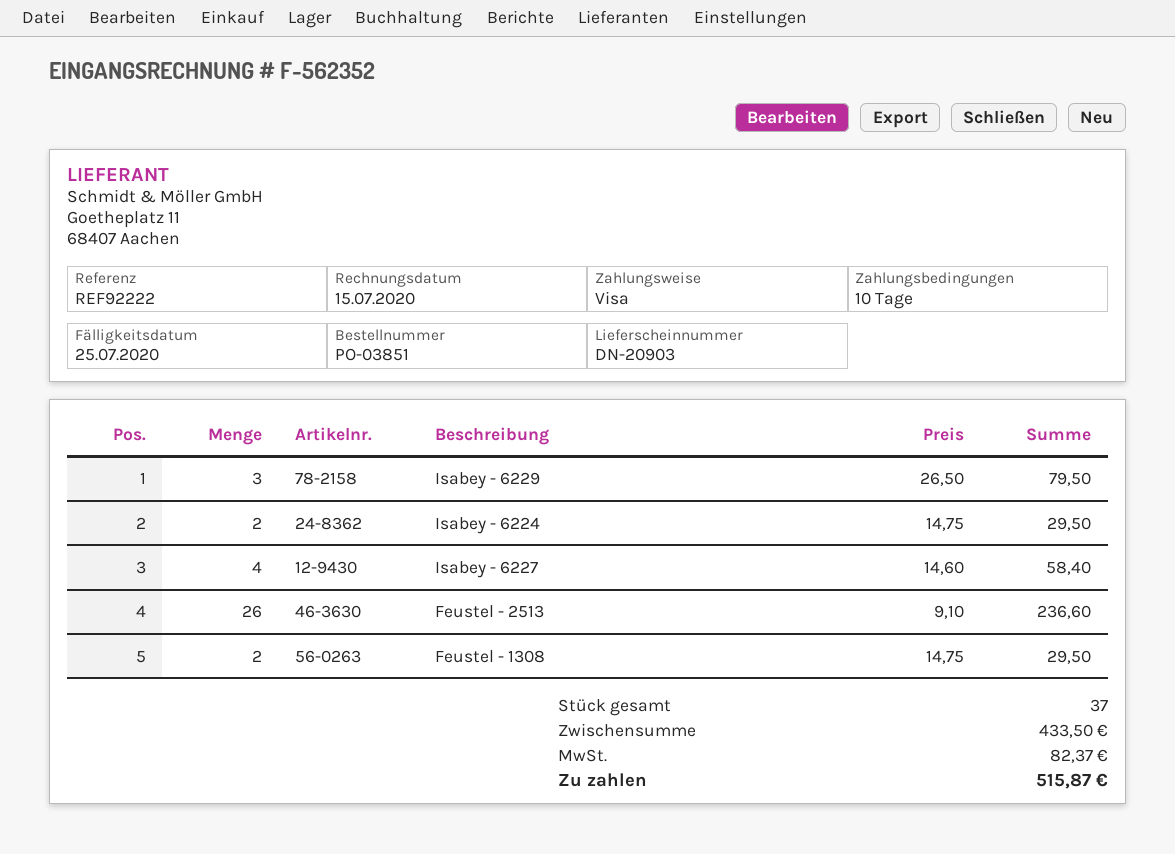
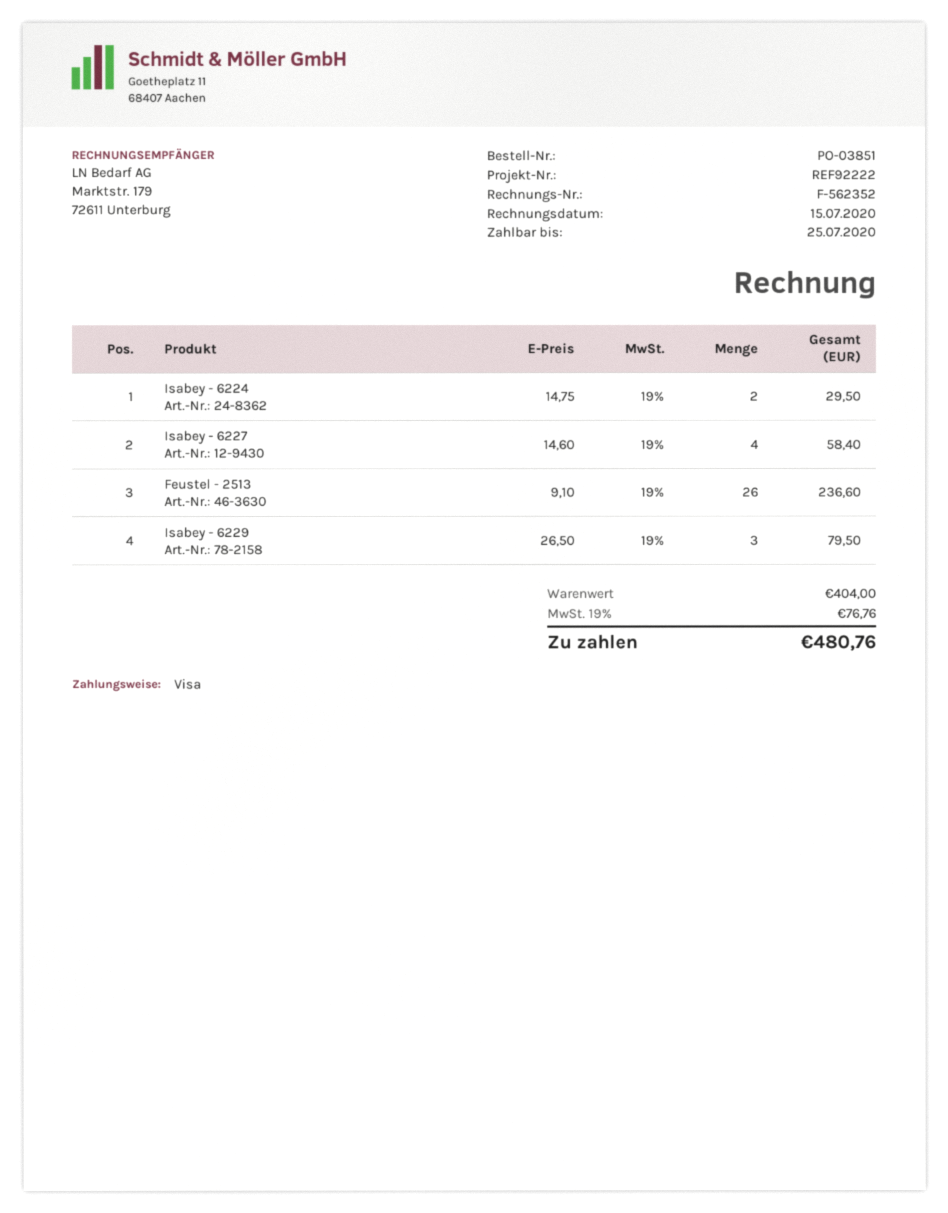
Feustel - 1308: 2 x 14.75 = 29.50 -> none
subtotal: 433.50 -> 404.00
tax: 82.37 -> 76.76
total: 515.87 -> 480.76

